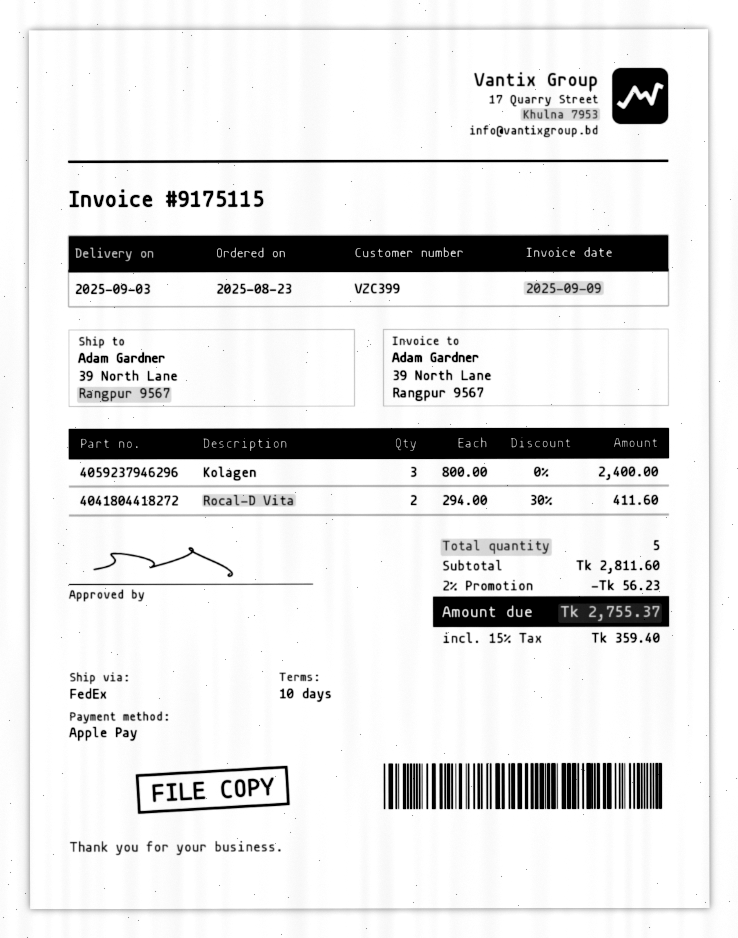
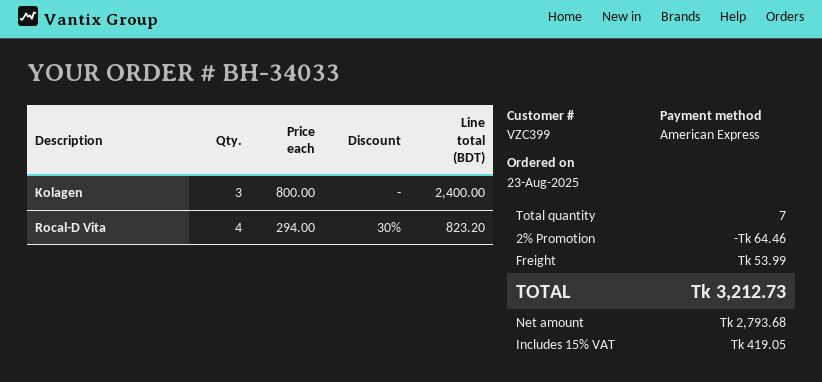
payment method: Apple Pay -> American Express
Rocal-D Vita: 2 x 294.00 - 30% = 411.60 -> 4 x 294.00 - 30% = 823.20
total quantity: 5 -> 7
discount: 2% = 56.23 -> 2% = 64.46
shipping: none -> 53.99
tax: 15% = 359.40 -> 15% = 419.05
total: 2755.37 -> 3212.73

